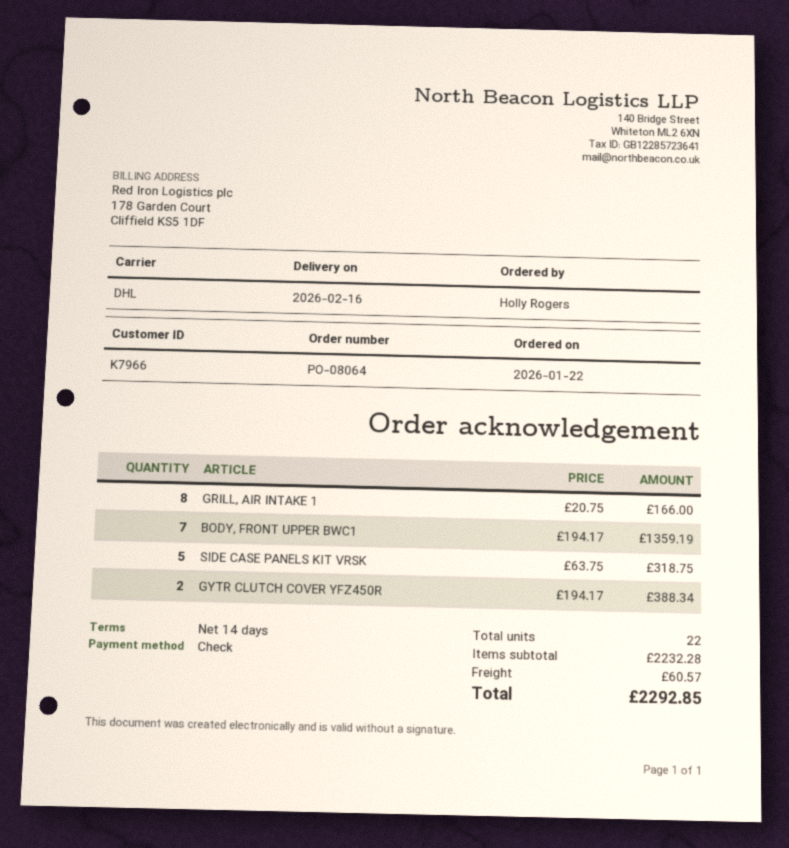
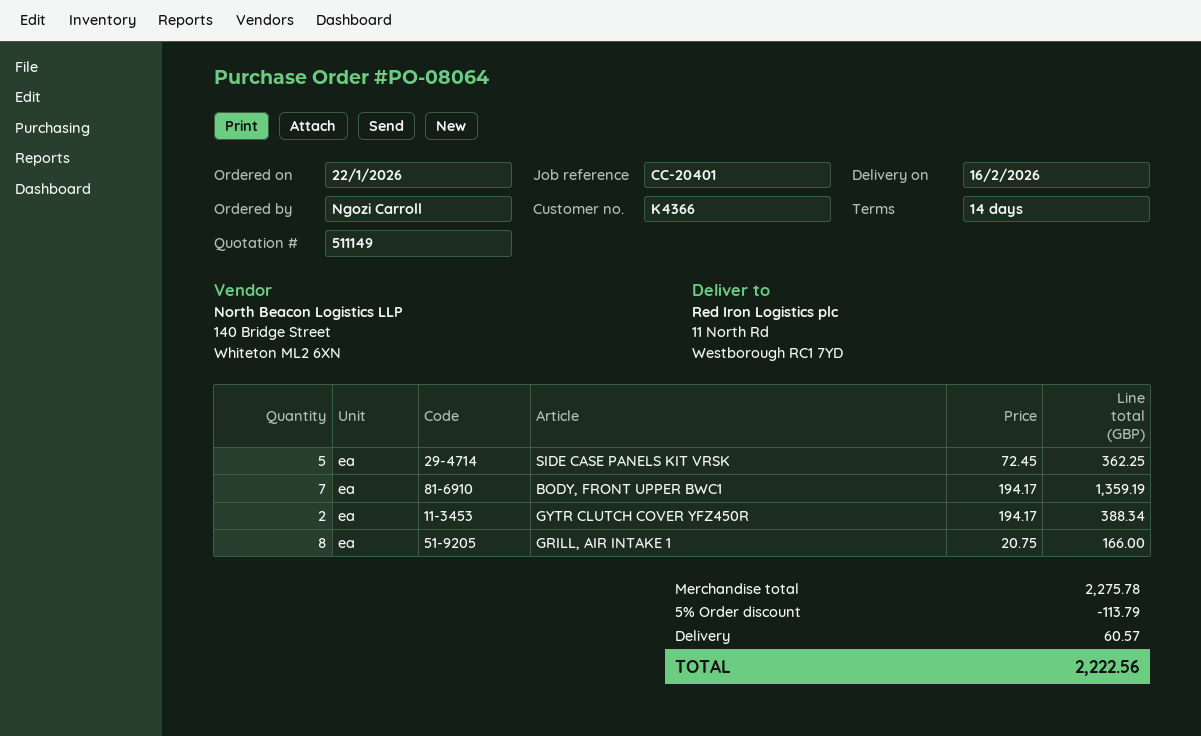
customer number: K7966 -> K4366
ordered by: Holly Rogers -> Ngozi Carroll
SIDE CASE PANELS KIT VRSK: 5 x 63.75 = 318.75 -> 5 x 72.45 = 362.25
subtotal: 2232.28 -> 2275.78
discount: none -> 5% = 113.79
total: 2292.85 -> 2222.56

